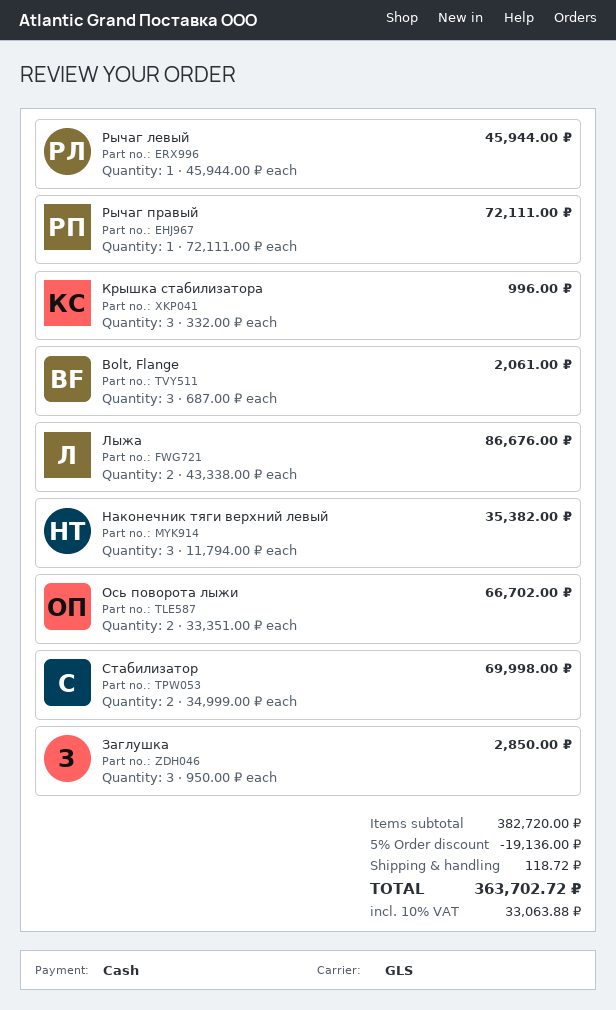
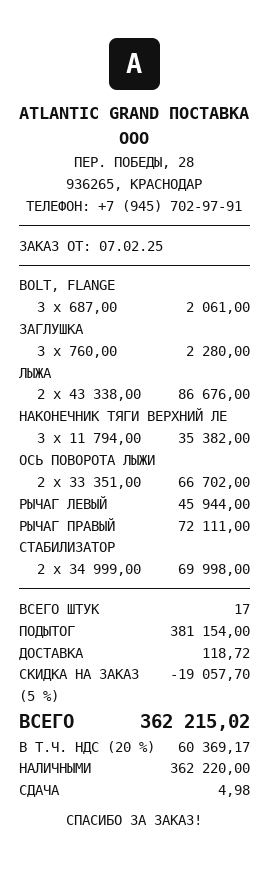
Крышка стабилизатора: 3 x 332.00 = 996.00 -> none
Заглушка: 3 x 950.00 = 2850.00 -> 3 x 760.00 = 2280.00
subtotal: 382720.00 -> 381154.00
discount: 5% = 19136.00 -> 5% = 19057.70
tax: 10% = 33063.88 -> 20% = 60369.17
total: 363702.72 -> 362215.02

